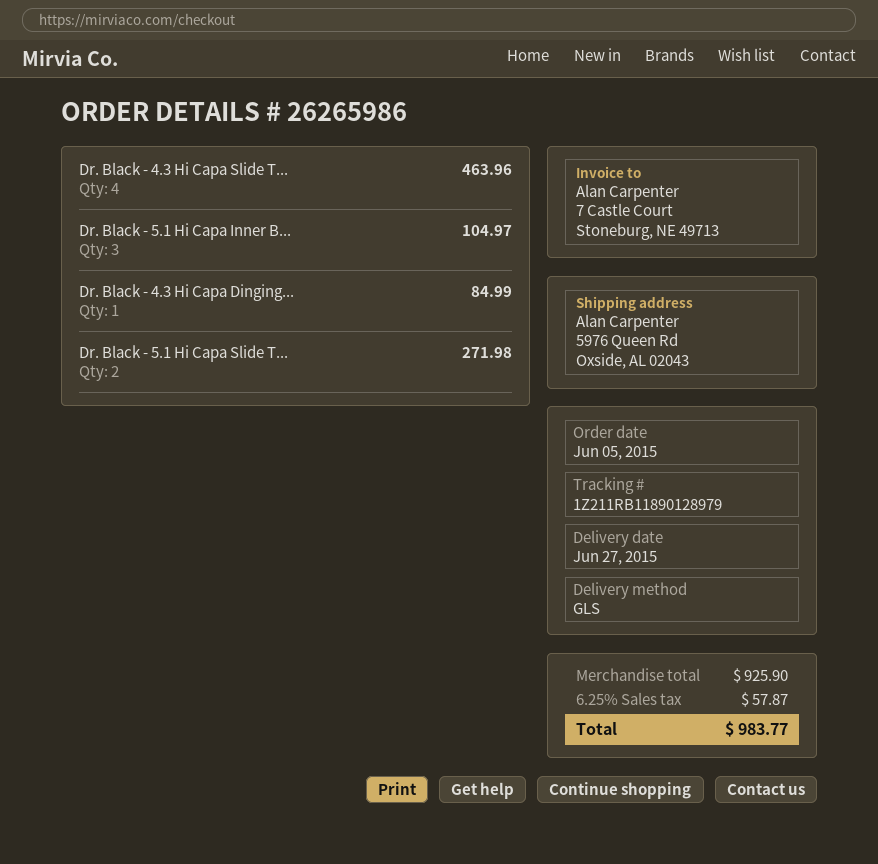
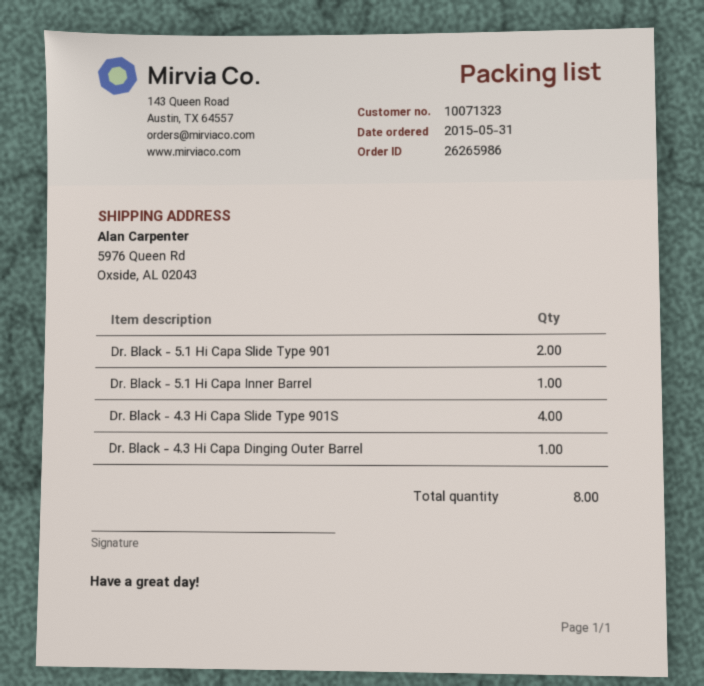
order date: 2015-06-05 -> 2015-05-31
Dr. Black - 5.1 Hi Capa Inner B...: 3 -> 1

